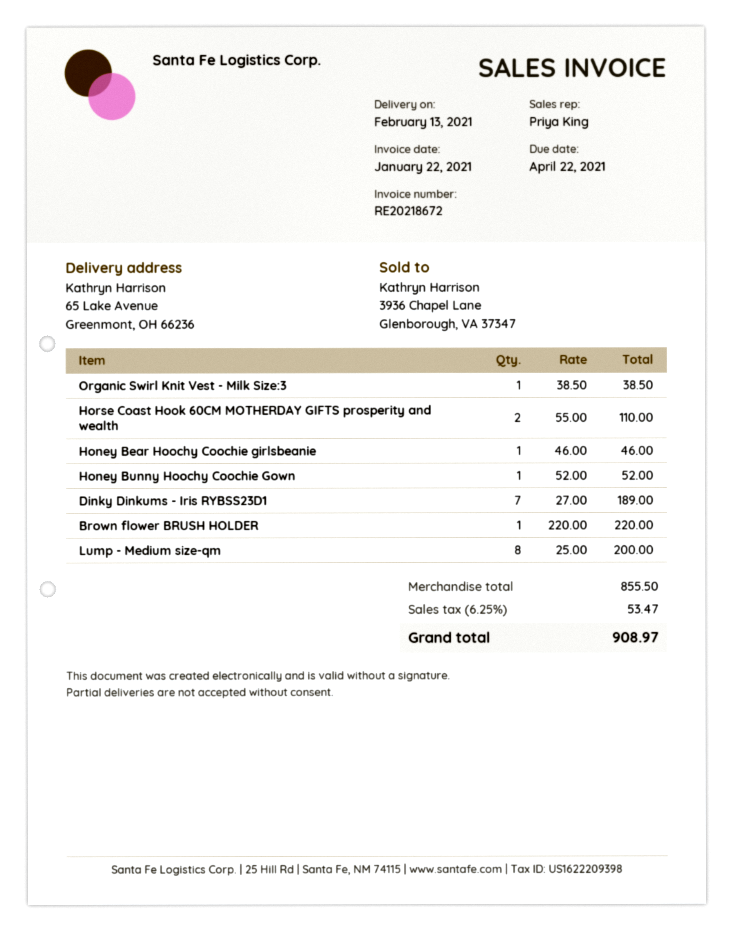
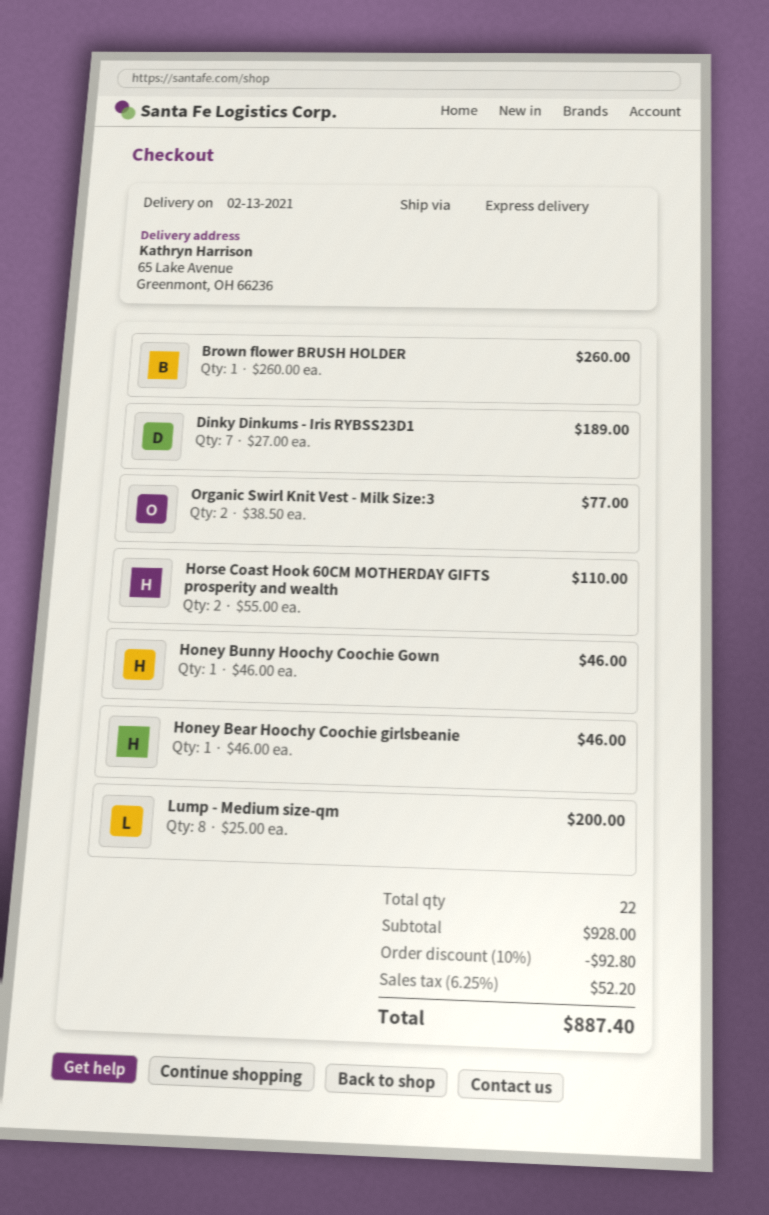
Organic Swirl Knit Vest - Milk Size:3: 1 x 38.50 = 38.50 -> 2 x 38.50 = 77.00
Honey Bunny Hoochy Coochie Gown: 1 x 52.00 = 52.00 -> 1 x 46.00 = 46.00
Brown flower BRUSH HOLDER: 1 x 220.00 = 220.00 -> 1 x 260.00 = 260.00
subtotal: 855.50 -> 928.00
discount: none -> 10% = 92.80
tax: 6.25% = 53.47 -> 6.25% = 52.20
total: 908.97 -> 887.40

